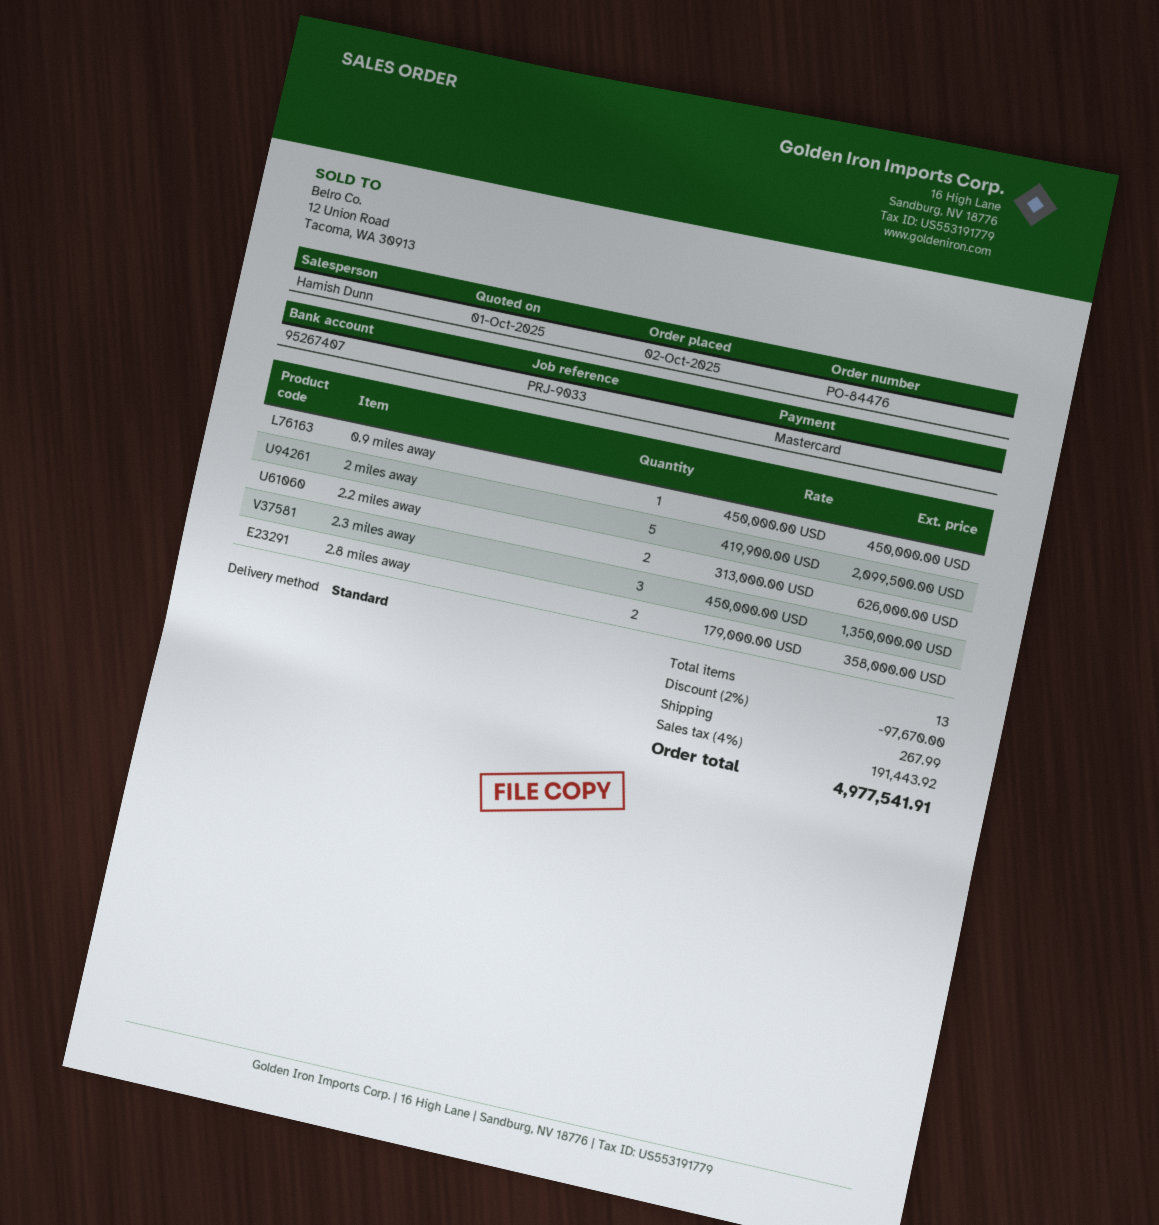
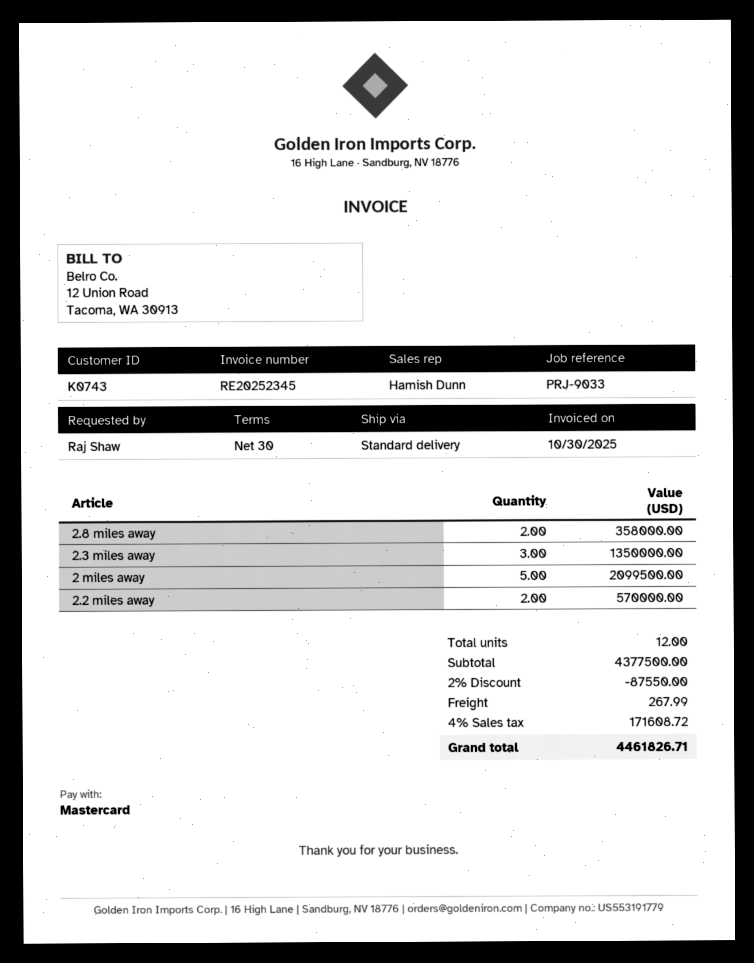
0.9 miles away: 1 for 450000.00 -> none
2.2 miles away: 2 for 626000.00 -> 2 for 570000.00
total quantity: 13 -> 12
discount: 2% = 97670.00 -> 2% = 87550.00
tax: 4% = 191443.92 -> 4% = 171608.72
total: 4977541.91 -> 4461826.71

